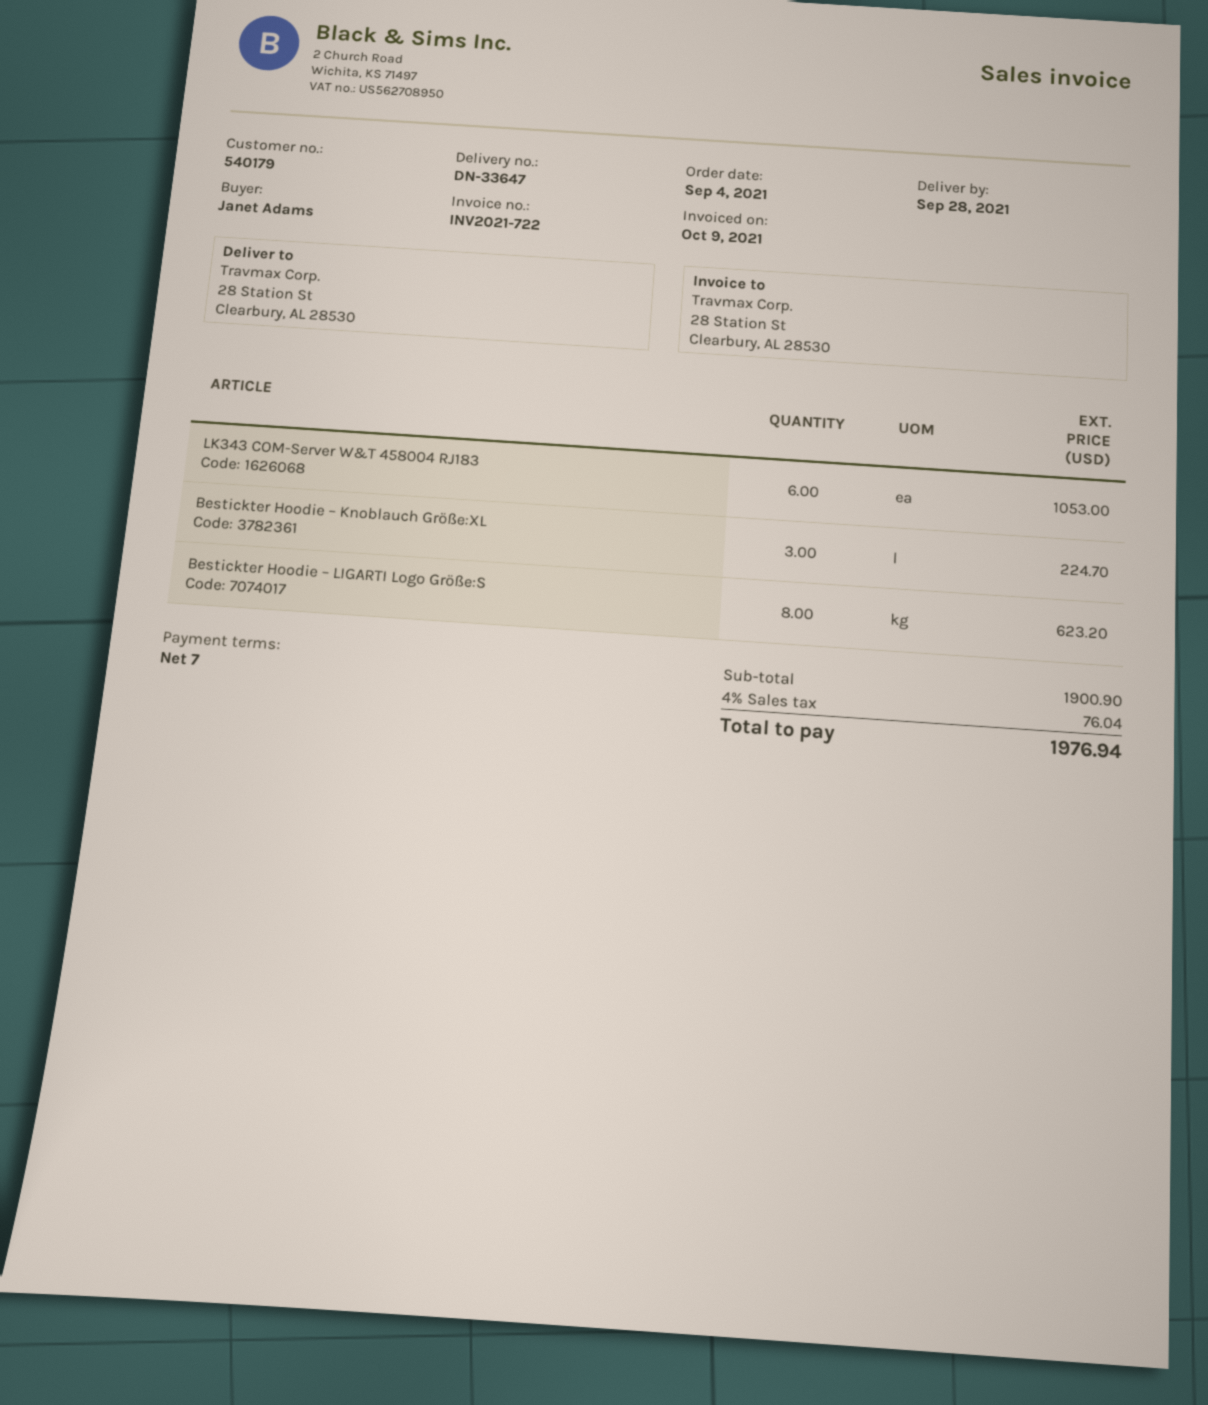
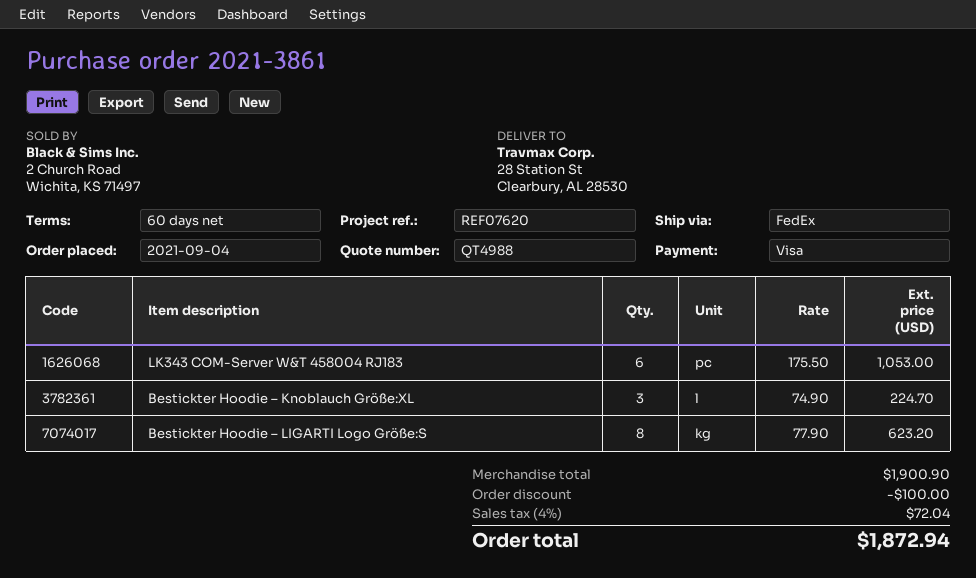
payment terms: 7 days -> 60 days
discount: none -> 100.00
tax: 4% = 76.04 -> 4% = 72.04
total: 1976.94 -> 1872.94

